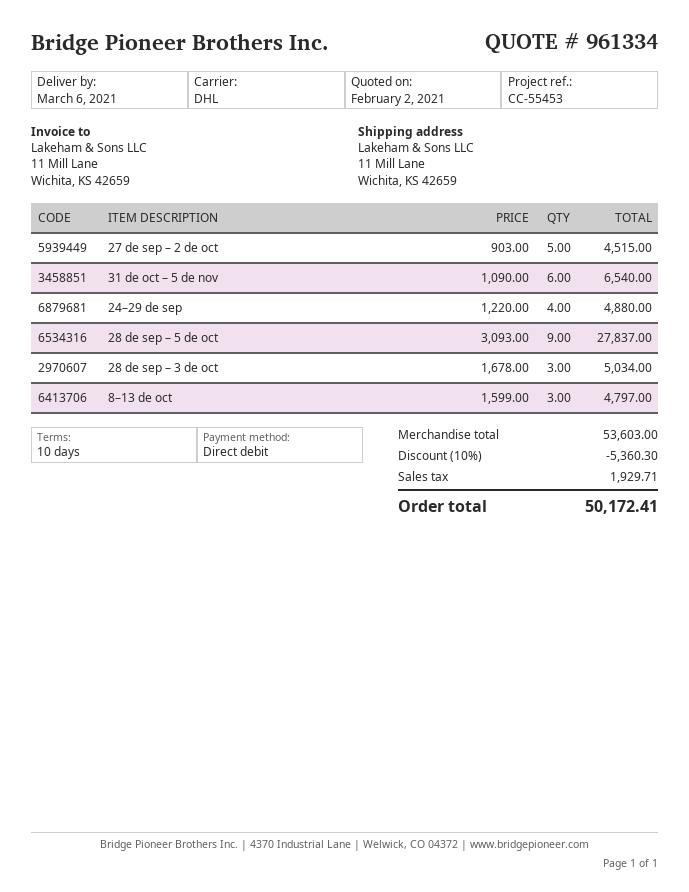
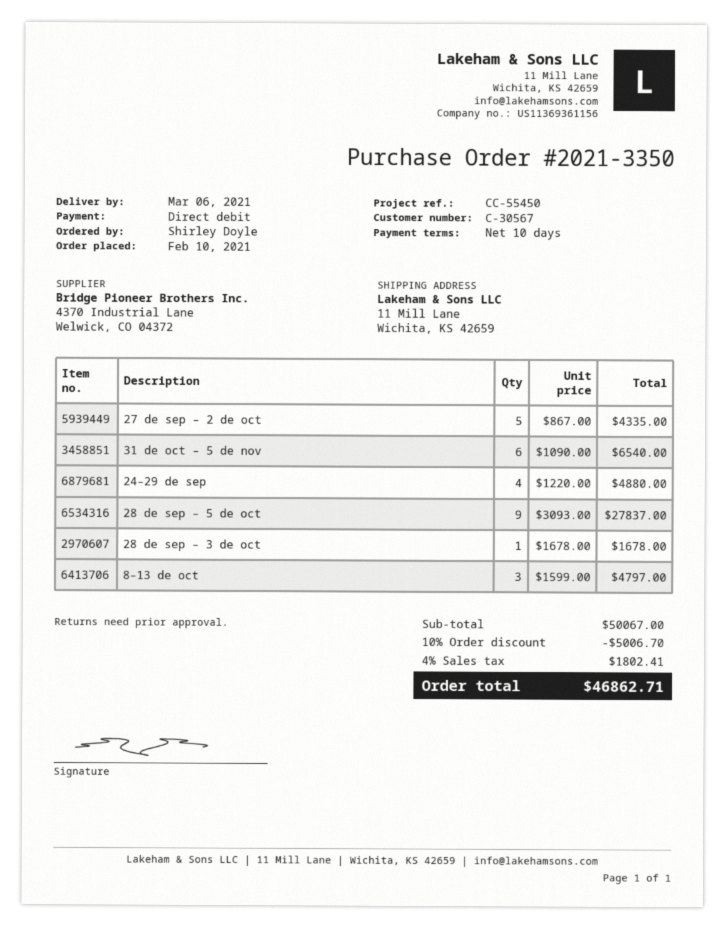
reference: CC-55453 -> CC-55450
27 de sep – 2 de oct: 5 x 903.00 = 4515.00 -> 5 x 867.00 = 4335.00
28 de sep – 3 de oct: 3 x 1678.00 = 5034.00 -> 1 x 1678.00 = 1678.00
subtotal: 53603.00 -> 50067.00
discount: 10% = 5360.30 -> 10% = 5006.70
tax: 1929.71 -> 1802.41
total: 50172.41 -> 46862.71

